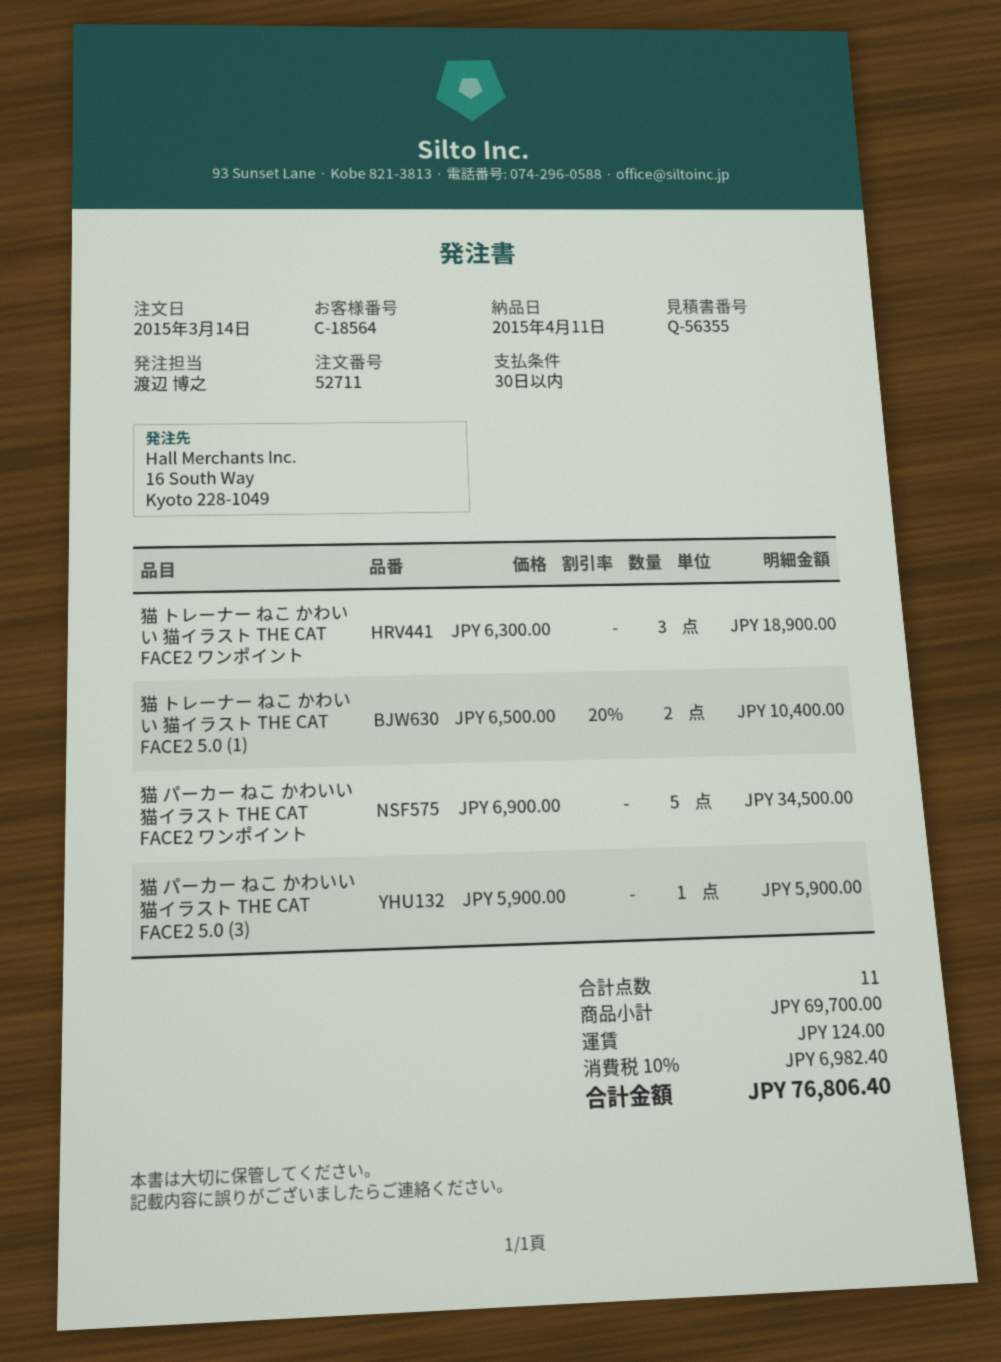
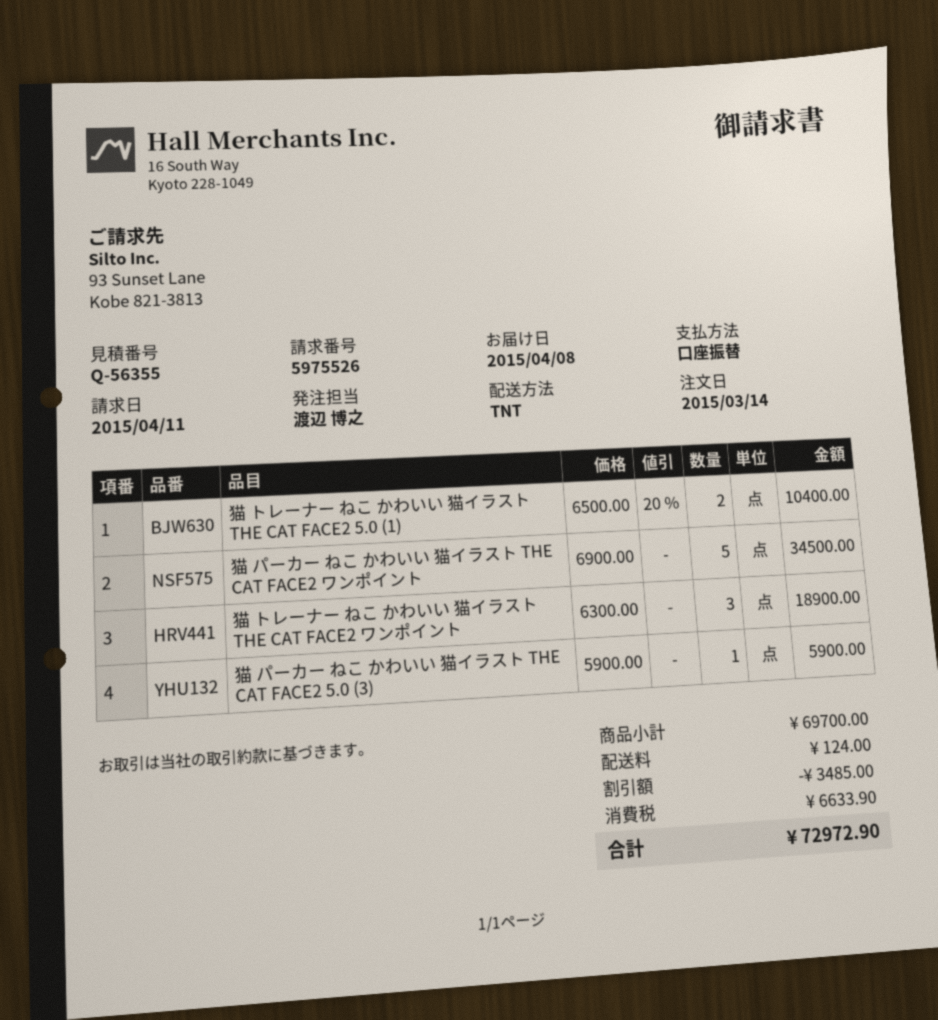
delivery date: 2015-04-11 -> 2015-04-08
discount: none -> 3485.00
tax: 6982.40 -> 6633.90
total: 76806.40 -> 72972.90

